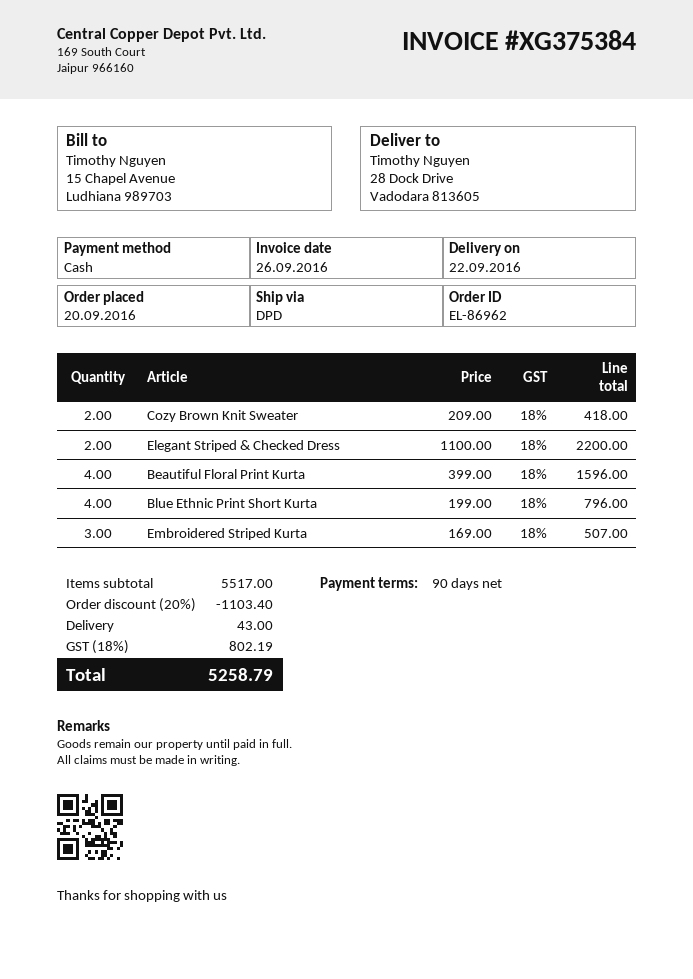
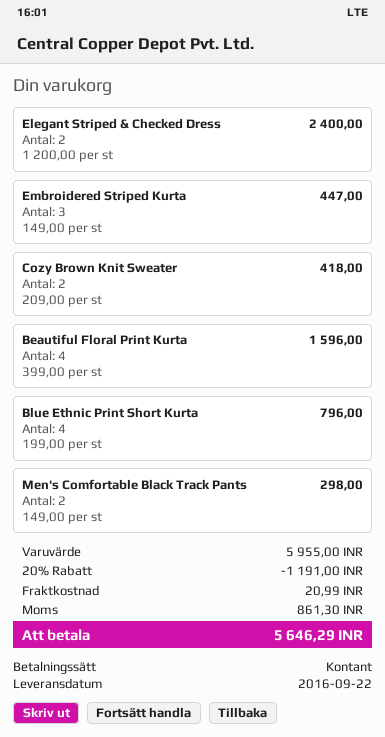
Elegant Striped & Checked Dress: 2 x 1100.00 = 2200.00 -> 2 x 1200.00 = 2400.00
Embroidered Striped Kurta: 3 x 169.00 = 507.00 -> 3 x 149.00 = 447.00
Men's Comfortable Black Track Pants: none -> 2 x 149.00 = 298.00
subtotal: 5517.00 -> 5955.00
discount: 20% = 1103.40 -> 20% = 1191.00
shipping: 43.00 -> 20.99
tax: 802.19 -> 861.30
total: 5258.79 -> 5646.29

